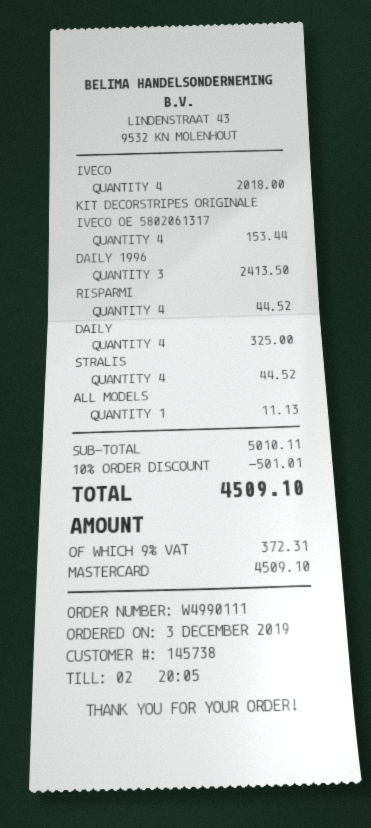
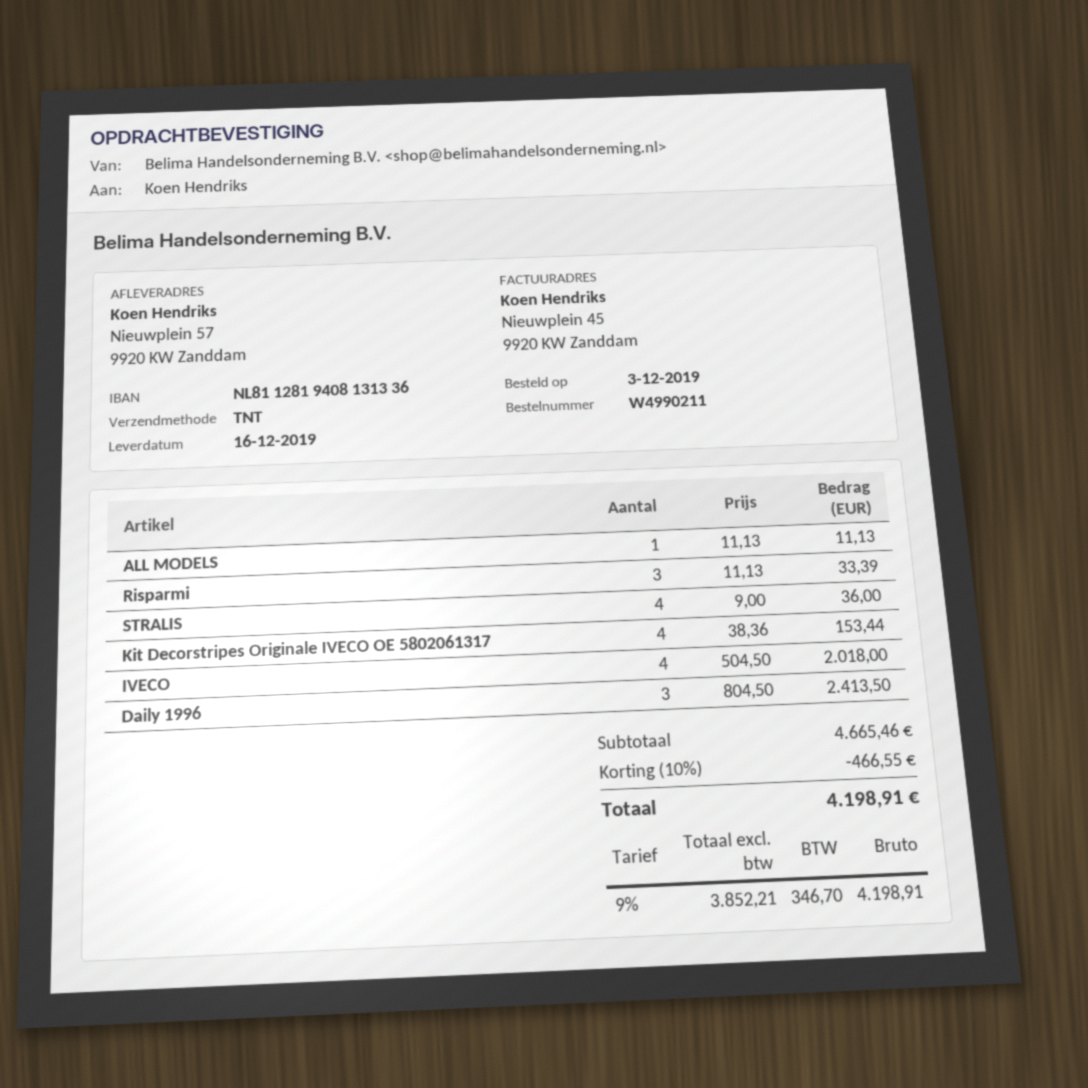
order number: W4990111 -> W4990211
RISPARMI: 4 for 44.52 -> 3 for 33.39
DAILY: 4 for 325.00 -> none
STRALIS: 4 for 44.52 -> 4 for 36.00
subtotal: 5010.11 -> 4665.46
discount: 10% = 501.01 -> 10% = 466.55
tax: 9% = 372.31 -> 9% = 346.70
total: 4509.10 -> 4198.91

